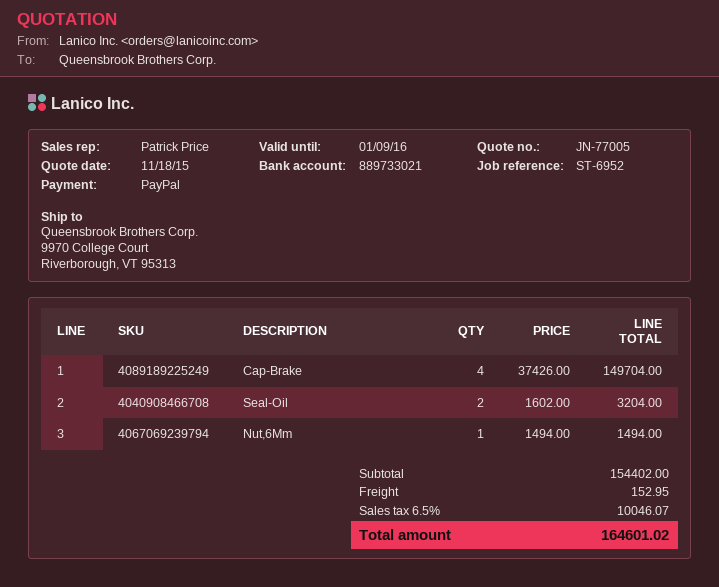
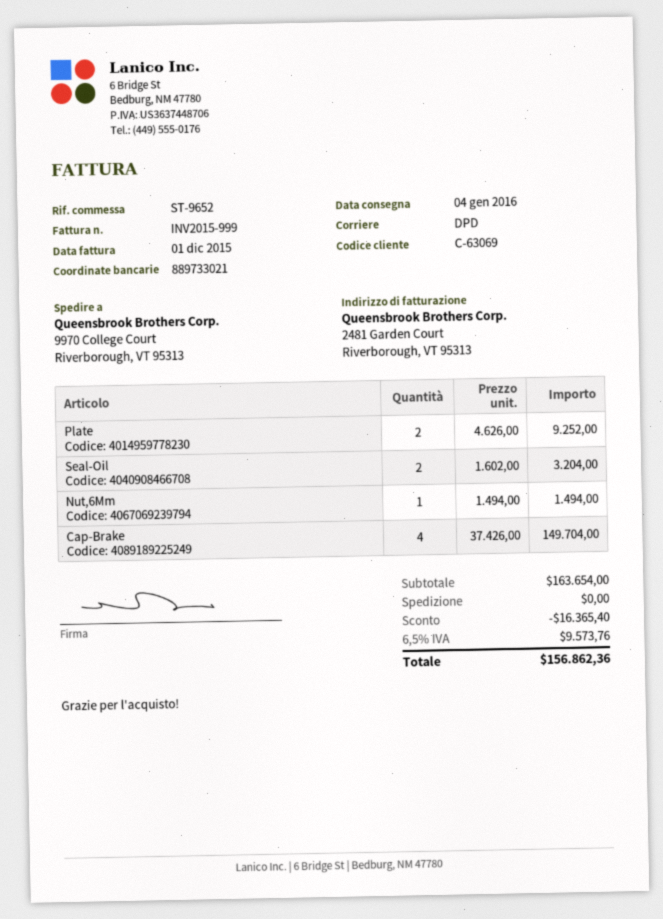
reference: ST-6952 -> ST-9652
Plate: none -> 2 x 4626.00 = 9252.00
subtotal: 154402.00 -> 163654.00
discount: none -> 16365.40
shipping: 152.95 -> 0.00
tax: 6.5% = 10046.07 -> 6.5% = 9573.76
total: 164601.02 -> 156862.36

